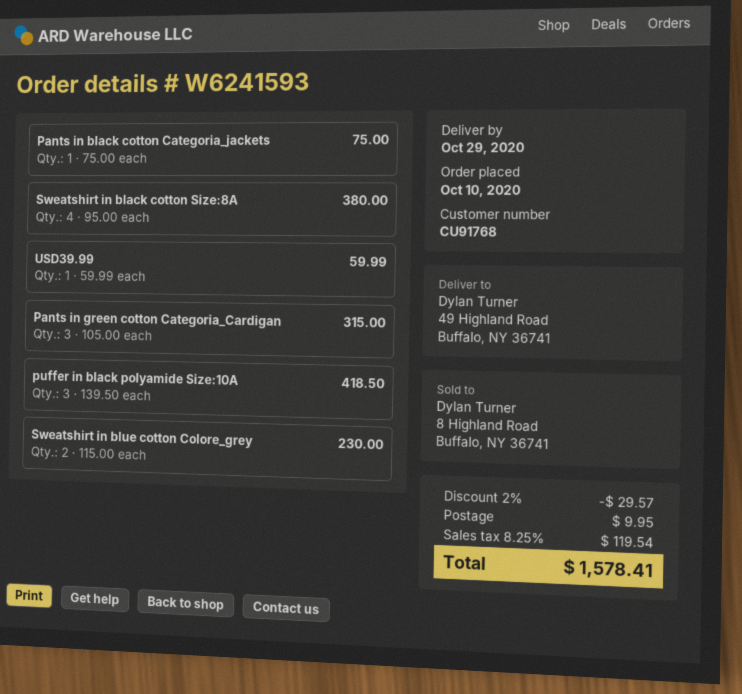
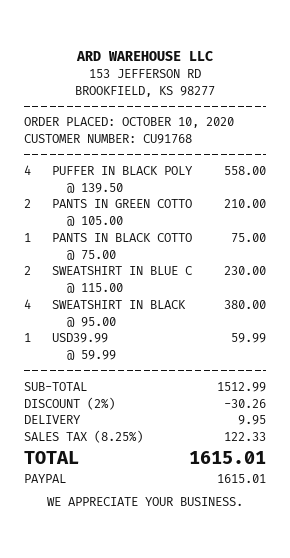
Pants in green cotton Categoria_Cardigan: 3 x 105.00 = 315.00 -> 2 x 105.00 = 210.00
puffer in black polyamide Size:10A: 3 x 139.50 = 418.50 -> 4 x 139.50 = 558.00
discount: 2% = 29.57 -> 2% = 30.26
tax: 8.25% = 119.54 -> 8.25% = 122.33
total: 1578.41 -> 1615.01

